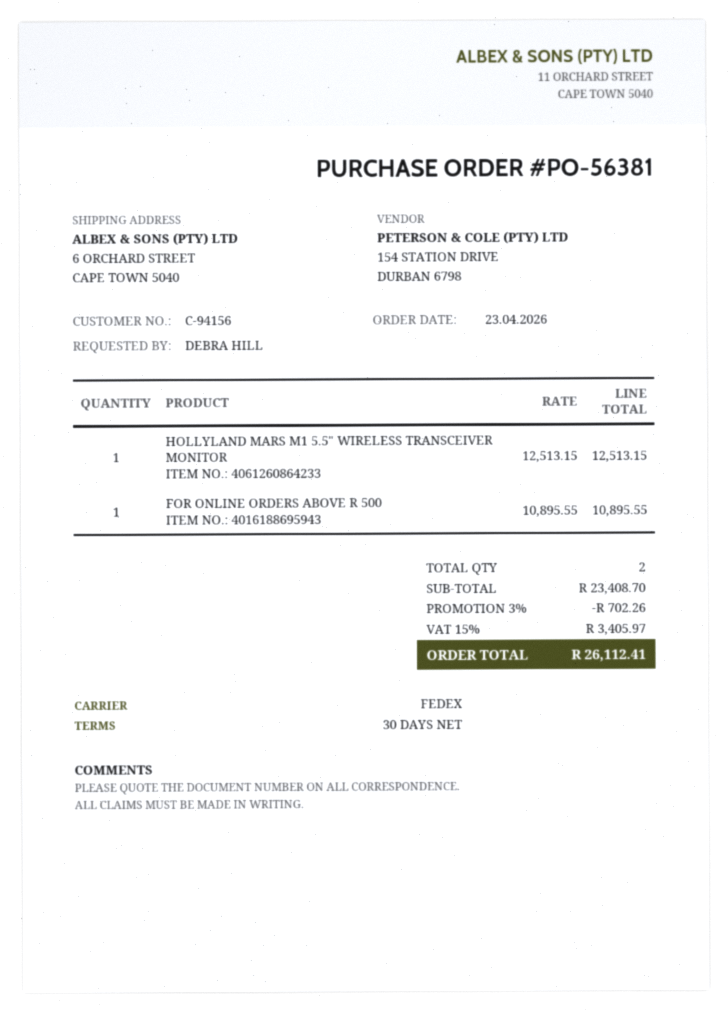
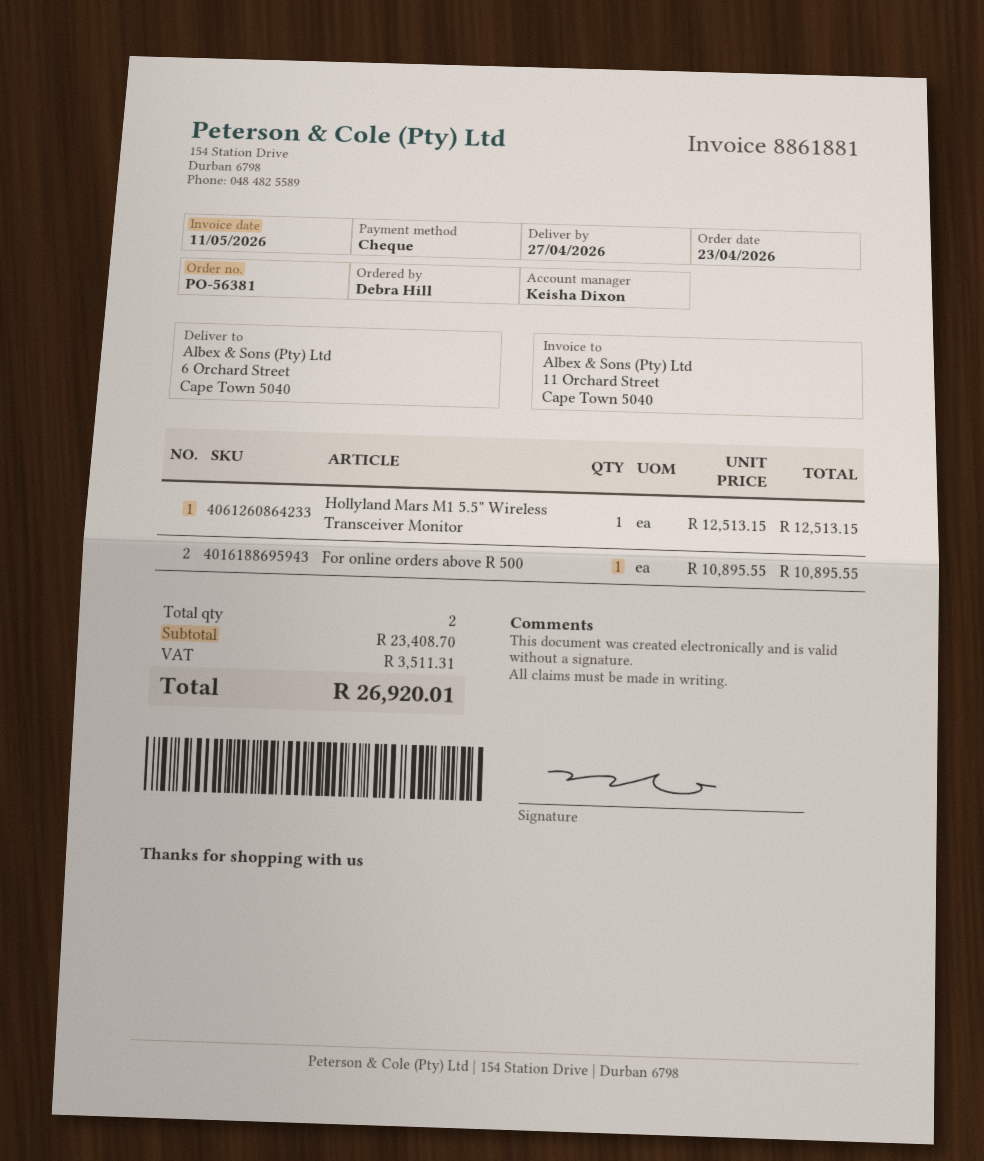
discount: 3% = 702.26 -> none
tax: 3405.97 -> 3511.31
total: 26112.41 -> 26920.01

